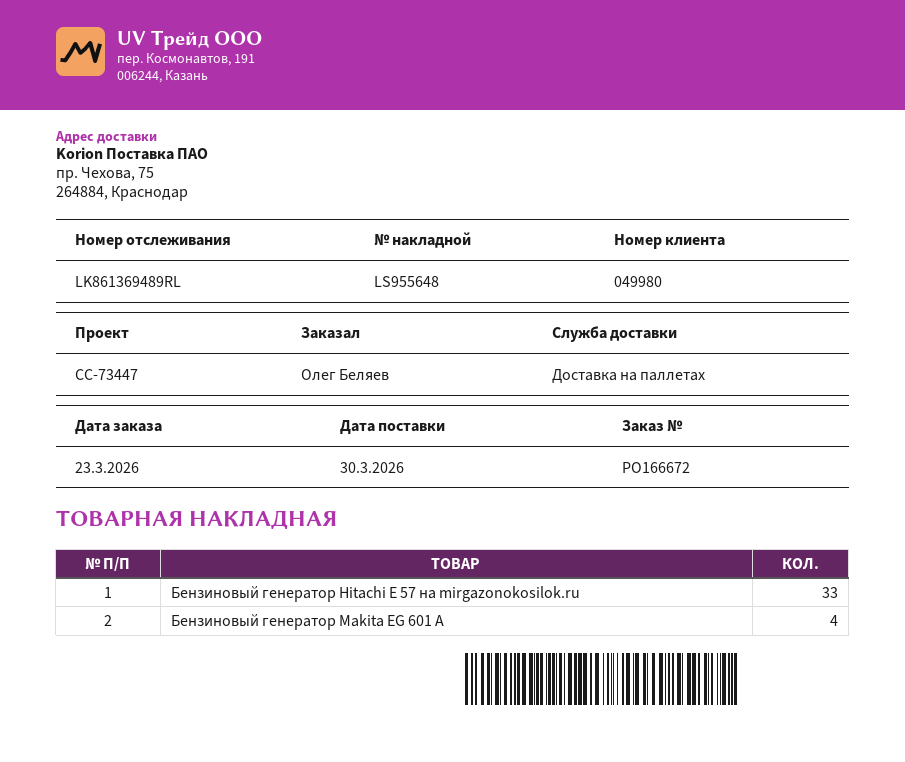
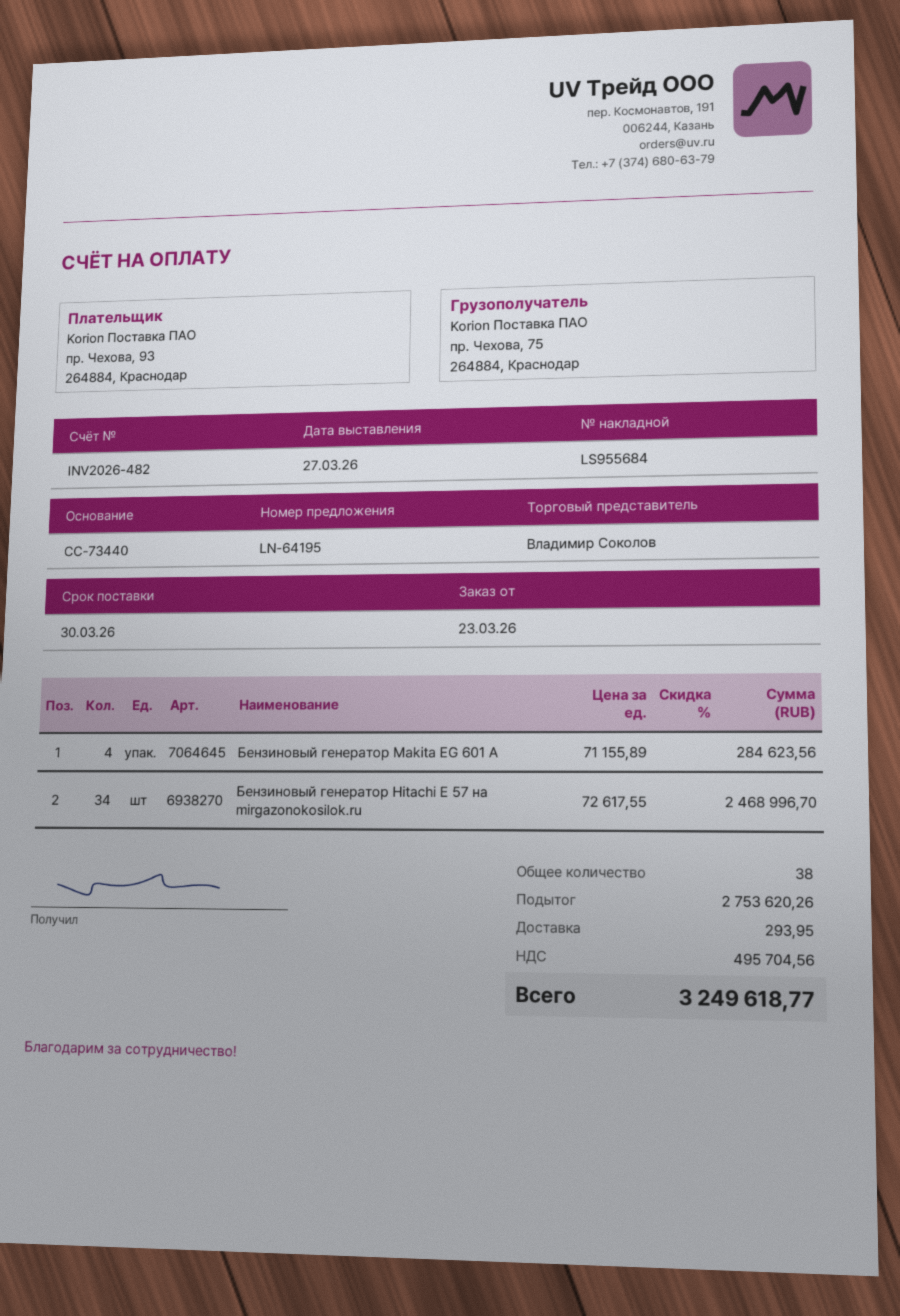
delivery note number: LS955648 -> LS955684
reference: CC-73447 -> CC-73440
Бензиновый генератор Hitachi E 57 на mirgazonokosilok.ru: 33 -> 34

